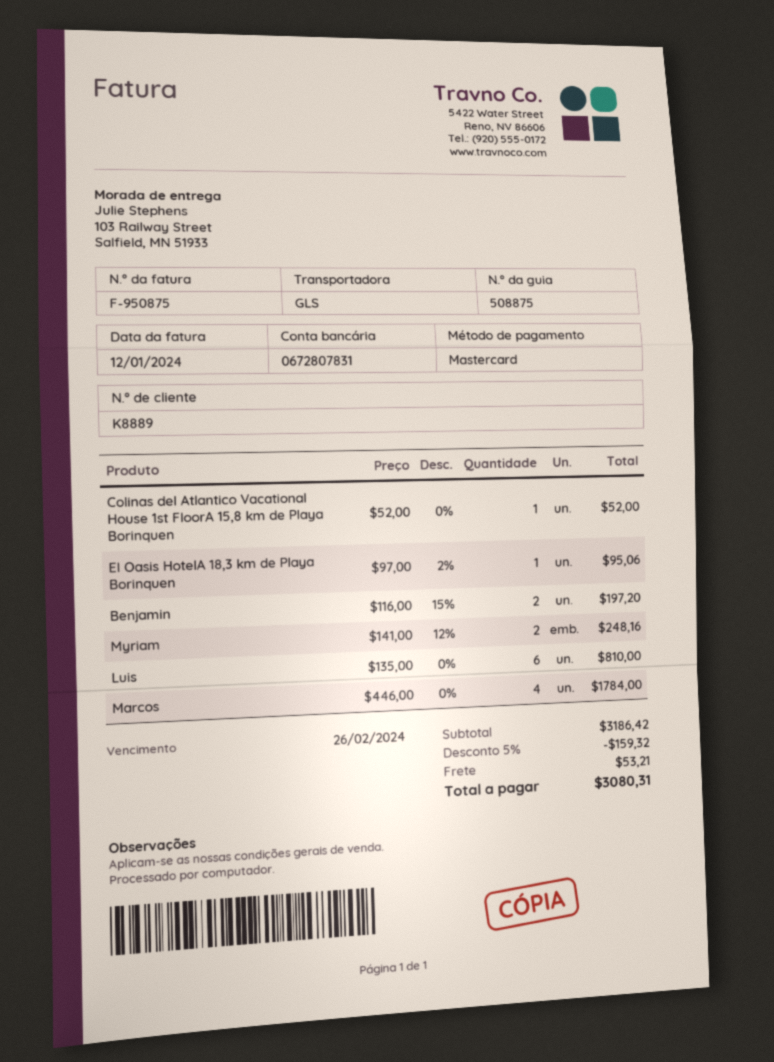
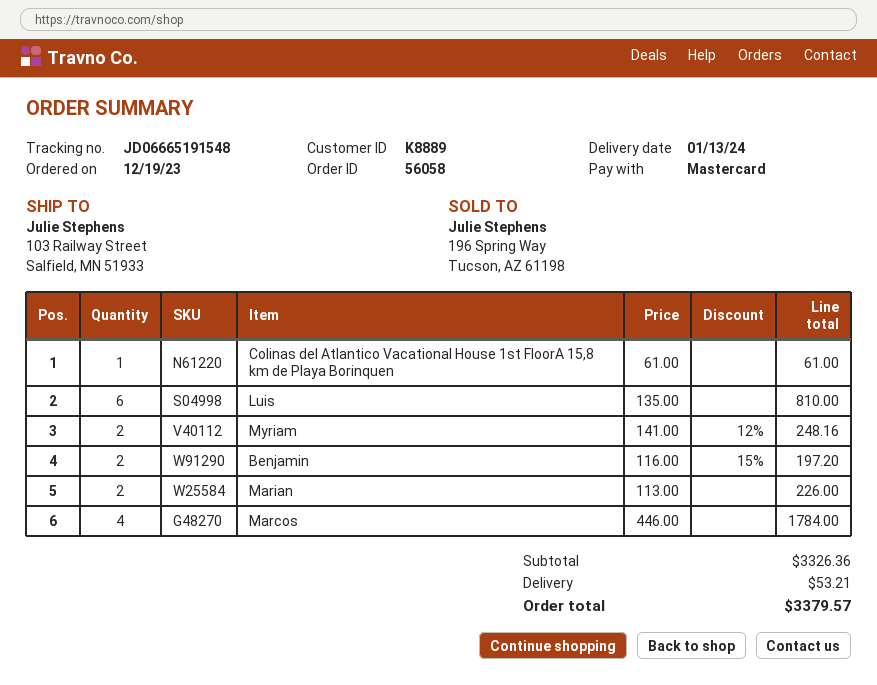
Colinas del Atlantico Vacational House 1st FloorA 15,8 km de Playa Borinquen: 1 x 52.00 = 52.00 -> 1 x 61.00 = 61.00
El Oasis HotelA 18,3 km de Playa Borinquen: 1 x 97.00 - 2% = 95.06 -> none
Marian: none -> 2 x 113.00 = 226.00
subtotal: 3186.42 -> 3326.36
discount: 5% = 159.32 -> none
total: 3080.31 -> 3379.57

